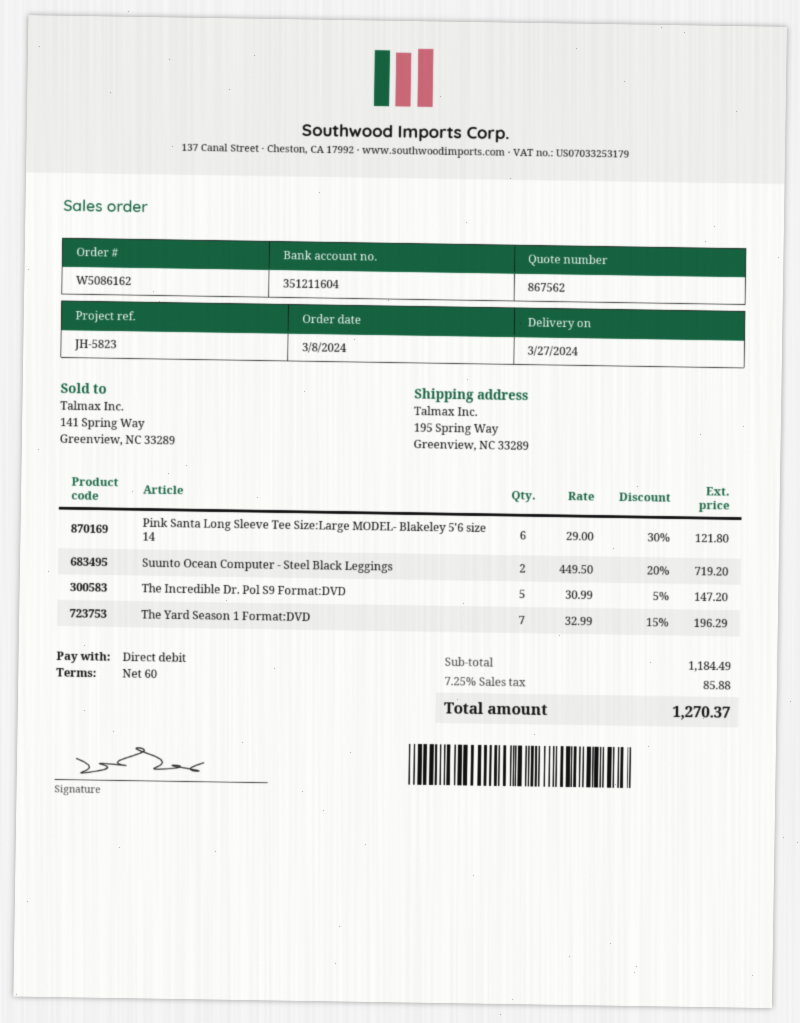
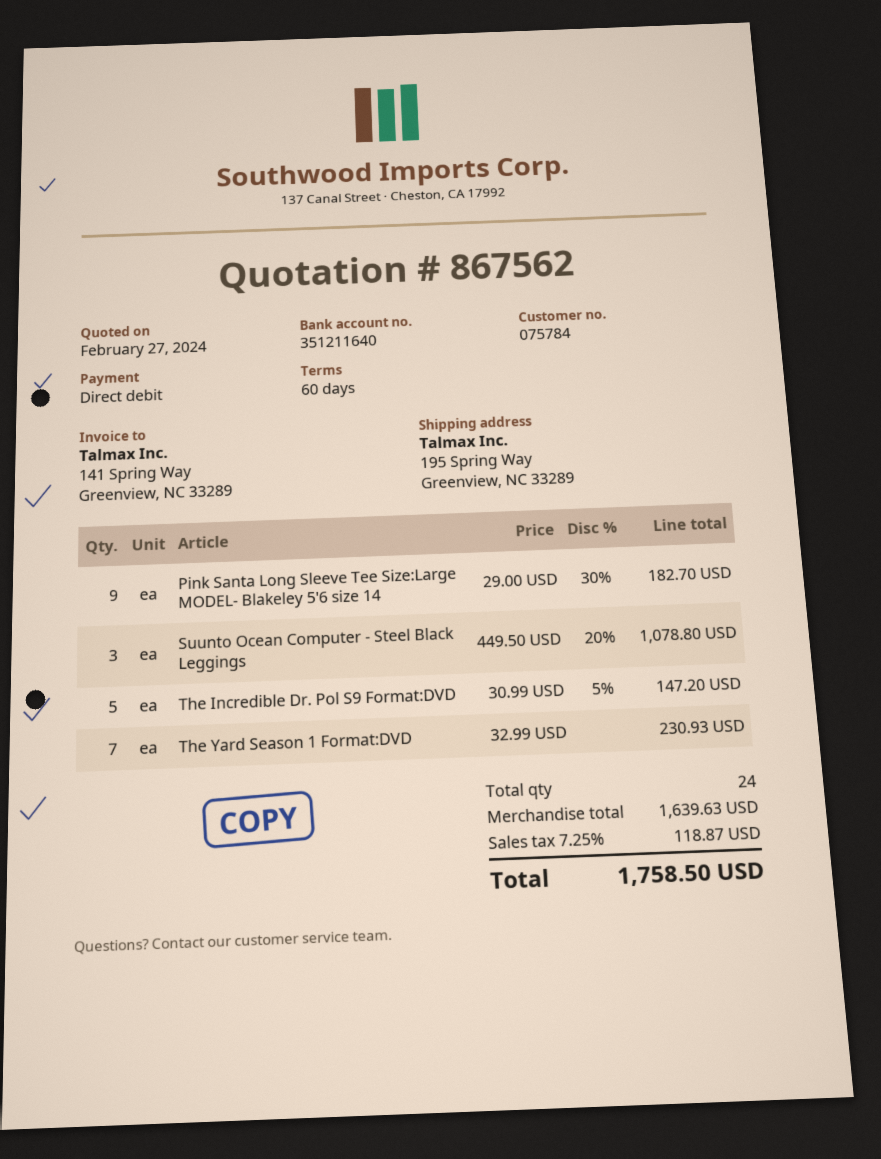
bank account: 351211604 -> 351211640
Pink Santa Long Sleeve Tee Size:Large MODEL- Blakeley 5'6 size 14: 6 x 29.00 - 30% = 121.80 -> 9 x 29.00 - 30% = 182.70
Suunto Ocean Computer - Steel Black Leggings: 2 x 449.50 - 20% = 719.20 -> 3 x 449.50 - 20% = 1078.80
The Yard Season 1 Format:DVD: 7 x 32.99 - 15% = 196.29 -> 7 x 32.99 = 230.93
subtotal: 1184.49 -> 1639.63
tax: 7.25% = 85.88 -> 7.25% = 118.87
total: 1270.37 -> 1758.50

